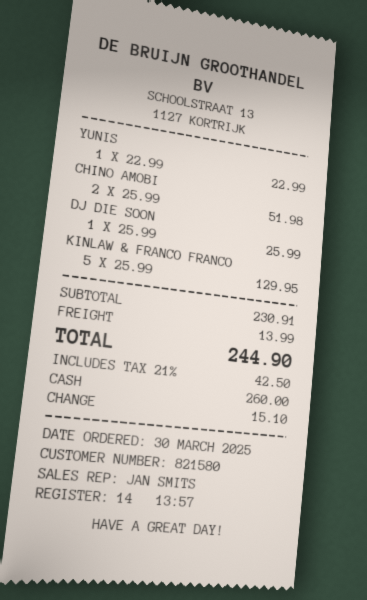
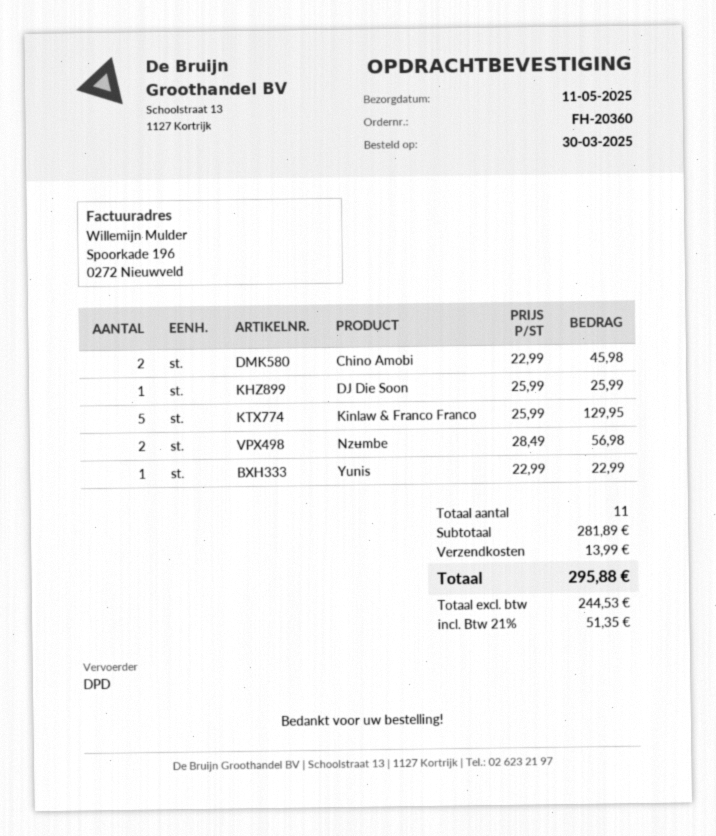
CHINO AMOBI: 2 x 25.99 = 51.98 -> 2 x 22.99 = 45.98
Nzʉmbe: none -> 2 x 28.49 = 56.98
subtotal: 230.91 -> 281.89
tax: 21% = 42.50 -> 21% = 51.35
total: 244.90 -> 295.88

